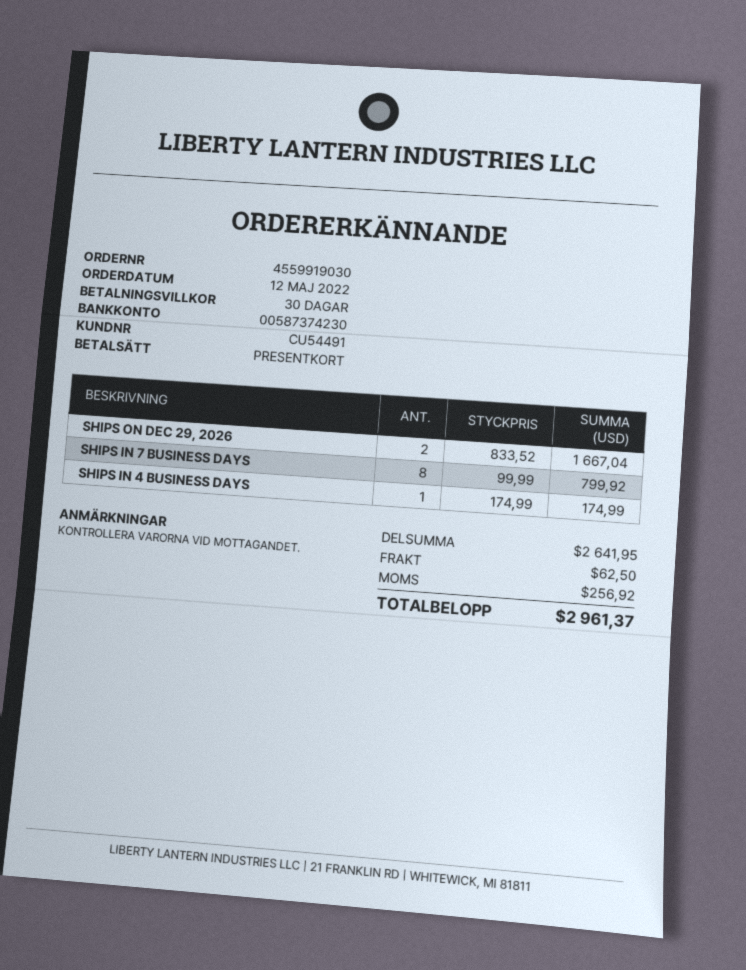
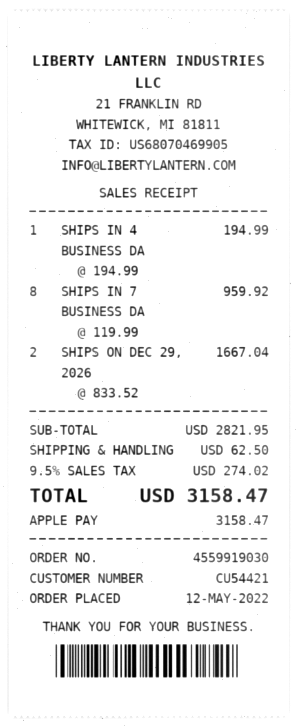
customer number: CU54491 -> CU54421
payment method: gift card -> Apple Pay
SHIPS IN 7 BUSINESS DAYS: 8 x 99.99 = 799.92 -> 8 x 119.99 = 959.92
SHIPS IN 4 BUSINESS DAYS: 1 x 174.99 = 174.99 -> 1 x 194.99 = 194.99
subtotal: 2641.95 -> 2821.95
tax: 256.92 -> 274.02
total: 2961.37 -> 3158.47

